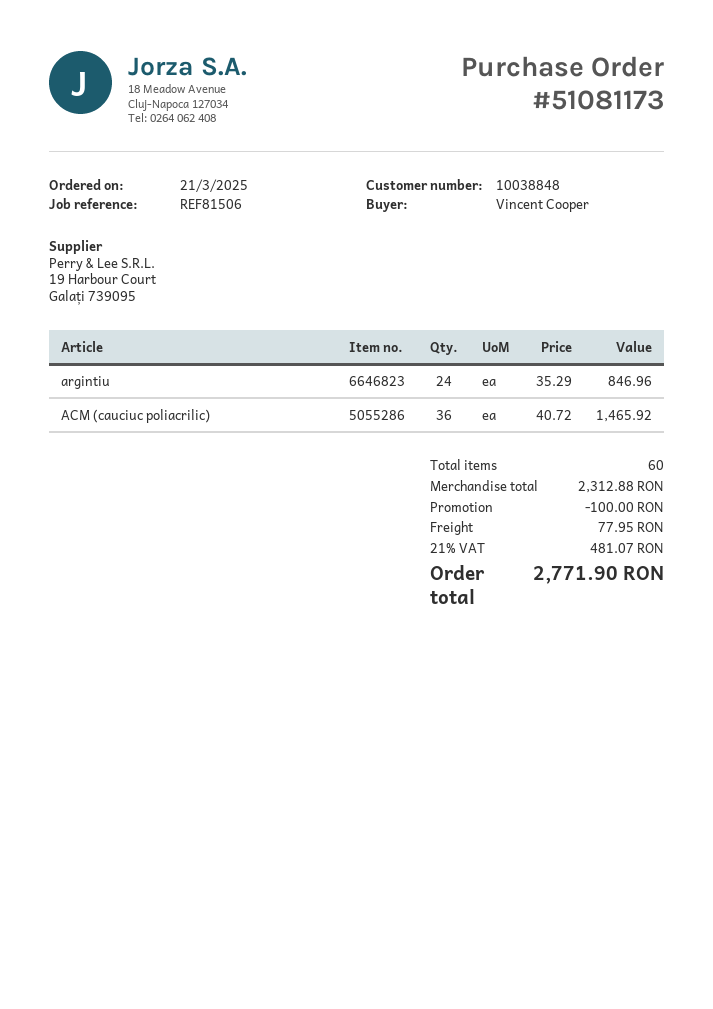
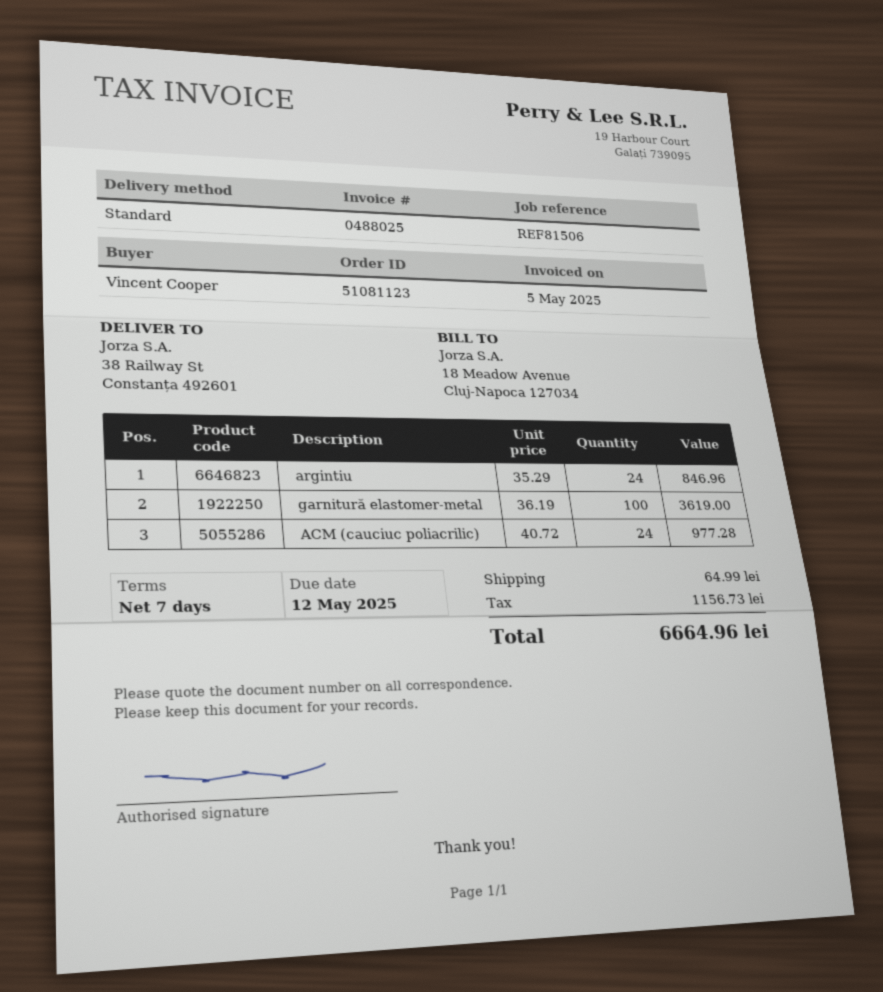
order number: 51081173 -> 51081123
ACM (cauciuc poliacrilic): 36 x 40.72 = 1465.92 -> 24 x 40.72 = 977.28
garnitură elastomer-metal: none -> 100 x 36.19 = 3619.00
discount: 100.00 -> none
shipping: 77.95 -> 64.99
tax: 481.07 -> 1156.73
total: 2771.90 -> 6664.96

